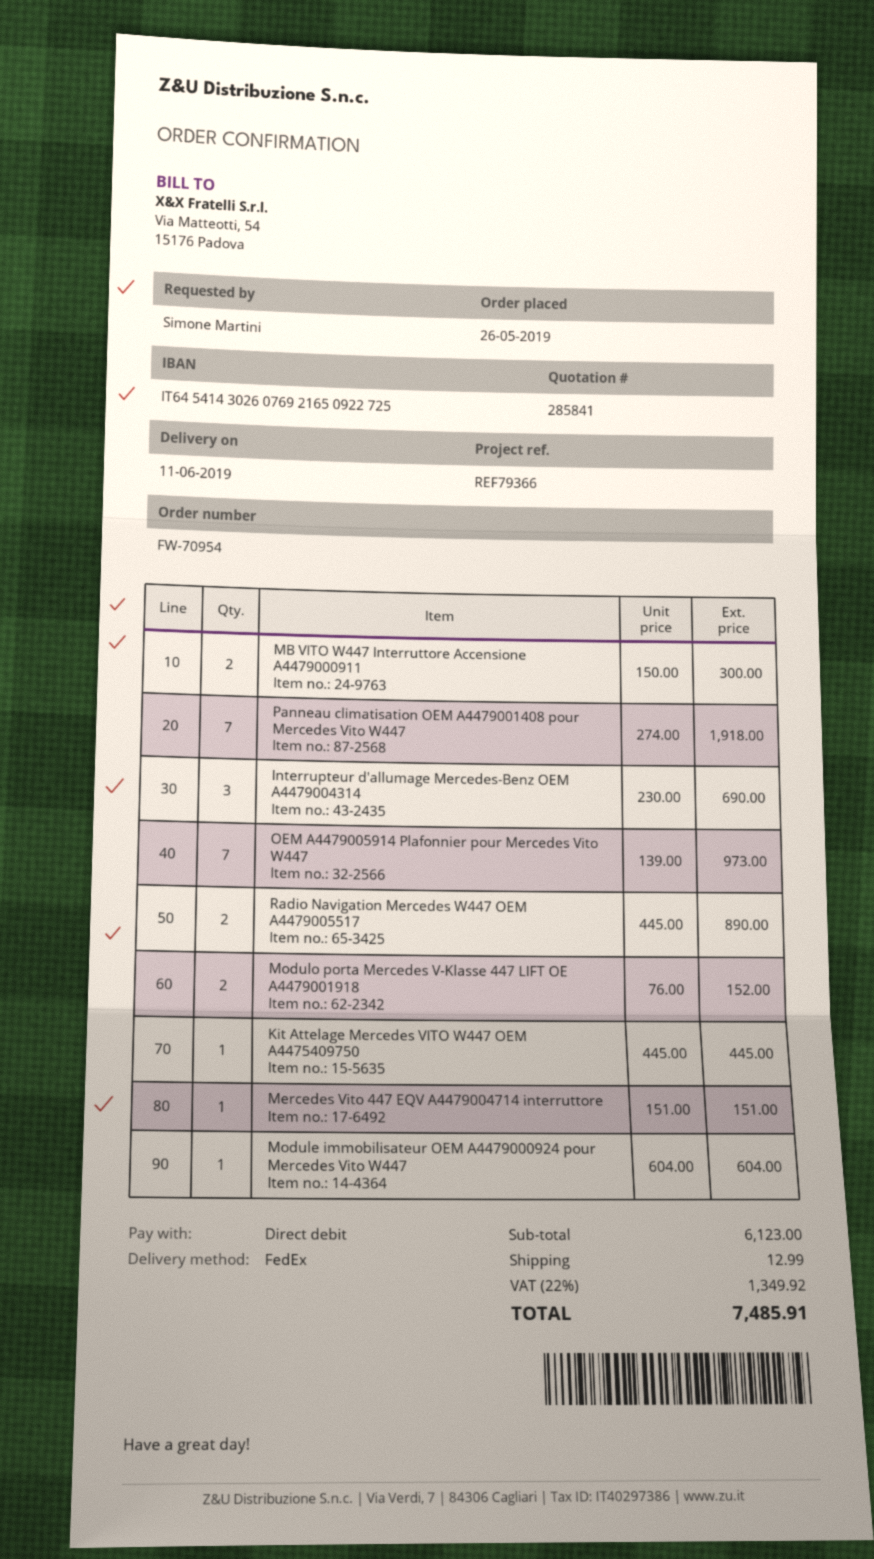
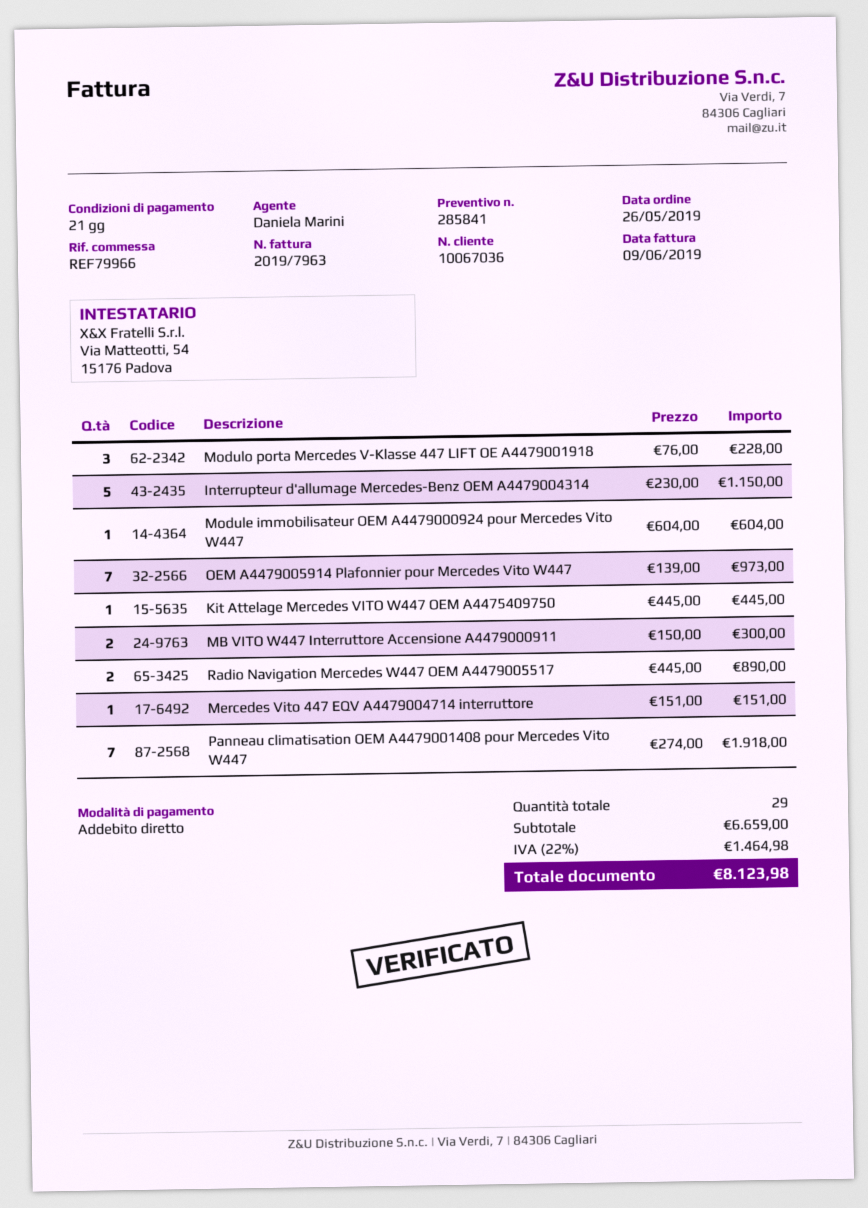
reference: REF79366 -> REF79966
Interrupteur d'allumage Mercedes-Benz OEM A4479004314: 3 x 230.00 = 690.00 -> 5 x 230.00 = 1150.00
Modulo porta Mercedes V-Klasse 447 LIFT OE A4479001918: 2 x 76.00 = 152.00 -> 3 x 76.00 = 228.00
subtotal: 6123.00 -> 6659.00
shipping: 12.99 -> none
tax: 22% = 1349.92 -> 22% = 1464.98
total: 7485.91 -> 8123.98

